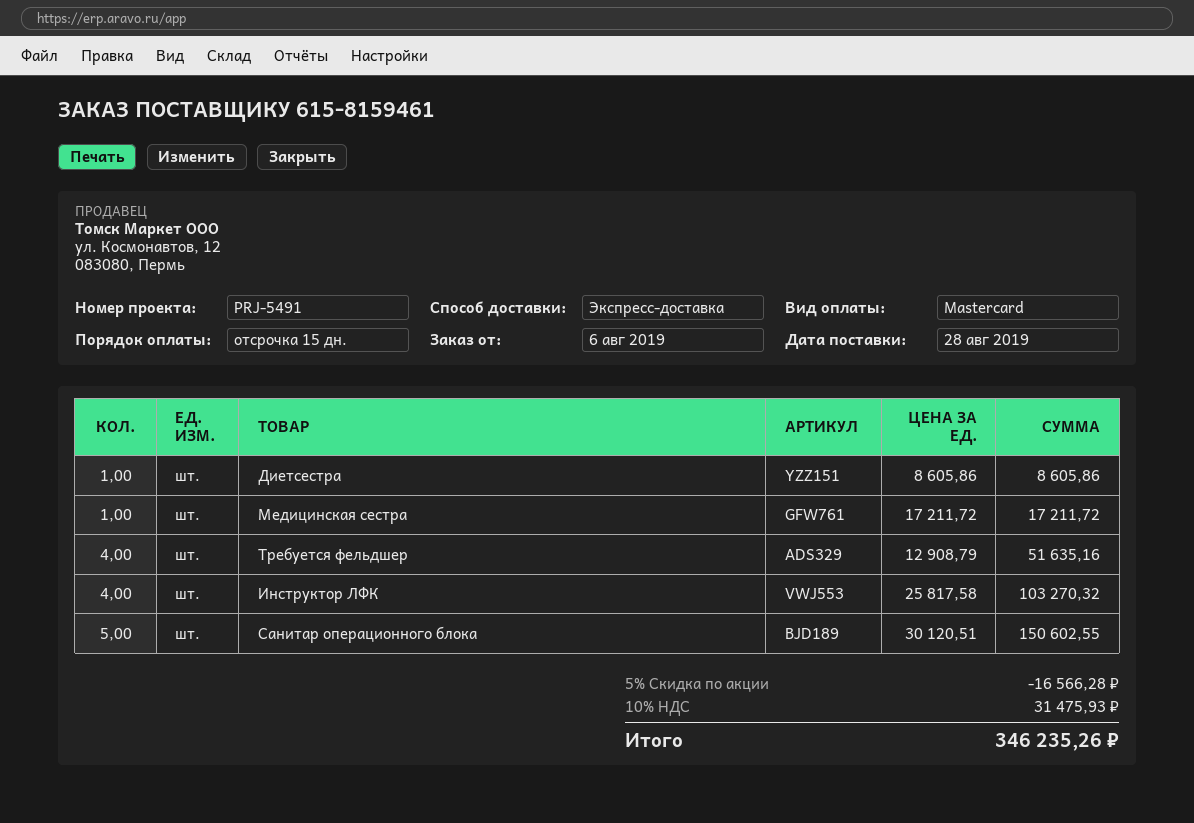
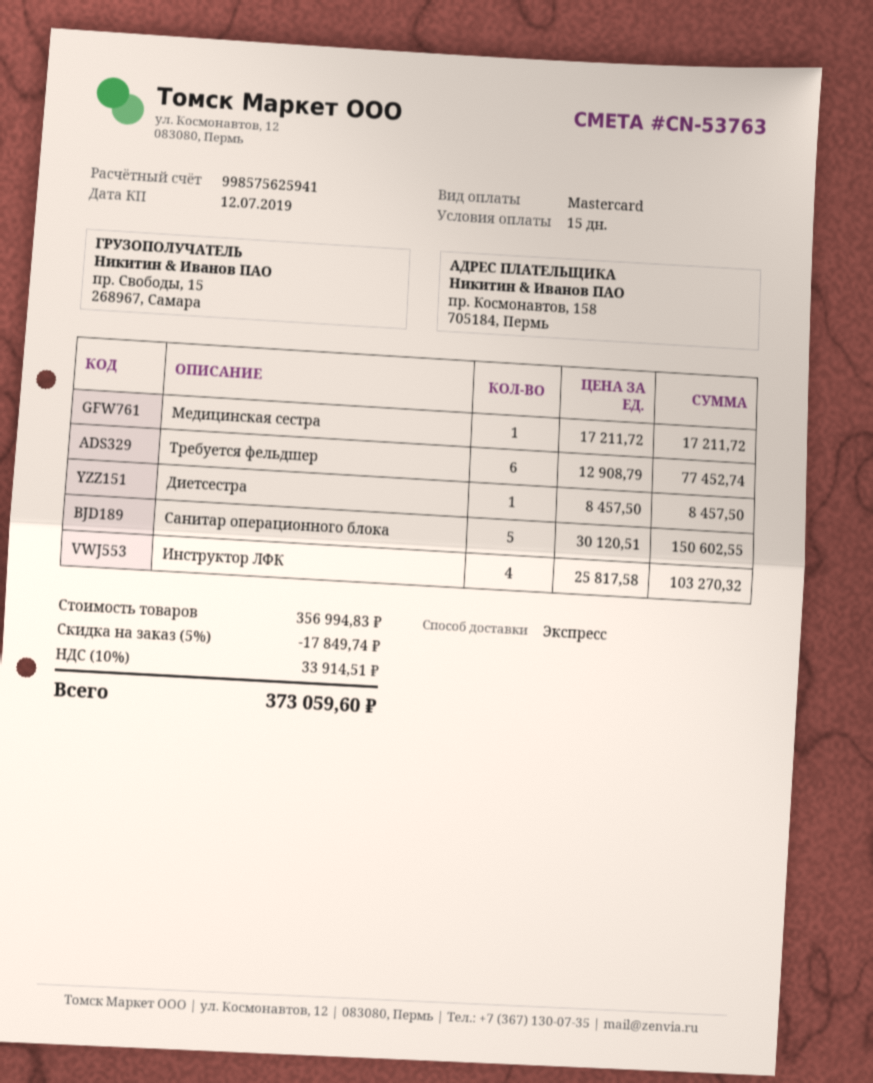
Диетсестра: 1 x 8605.86 = 8605.86 -> 1 x 8457.50 = 8457.50
Требуется фельдшер: 4 x 12908.79 = 51635.16 -> 6 x 12908.79 = 77452.74
discount: 5% = 16566.28 -> 5% = 17849.74
tax: 10% = 31475.93 -> 10% = 33914.51
total: 346235.26 -> 373059.60

